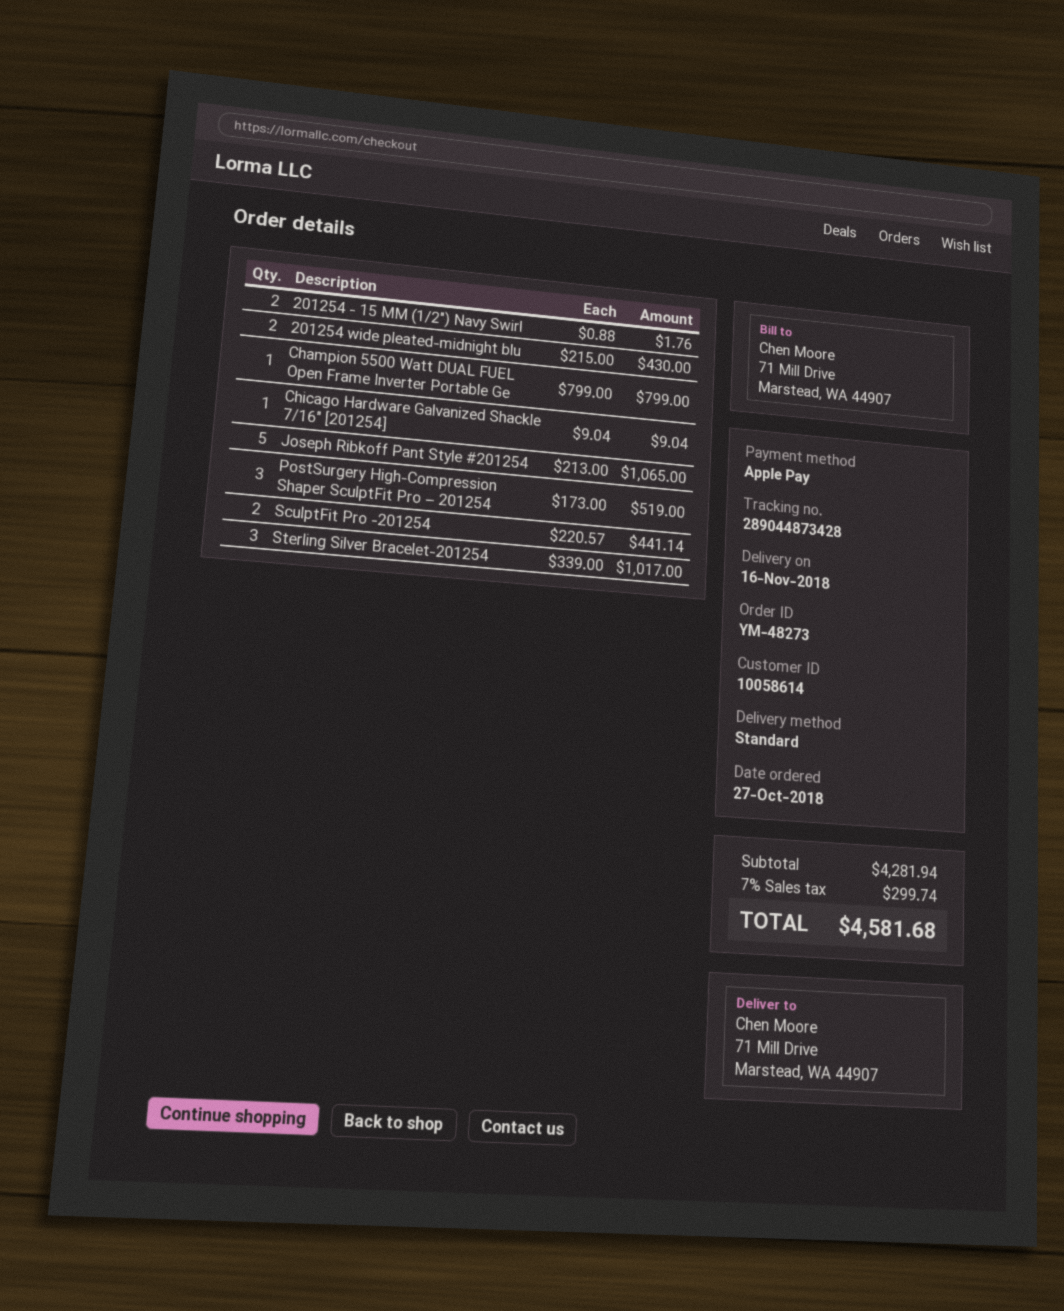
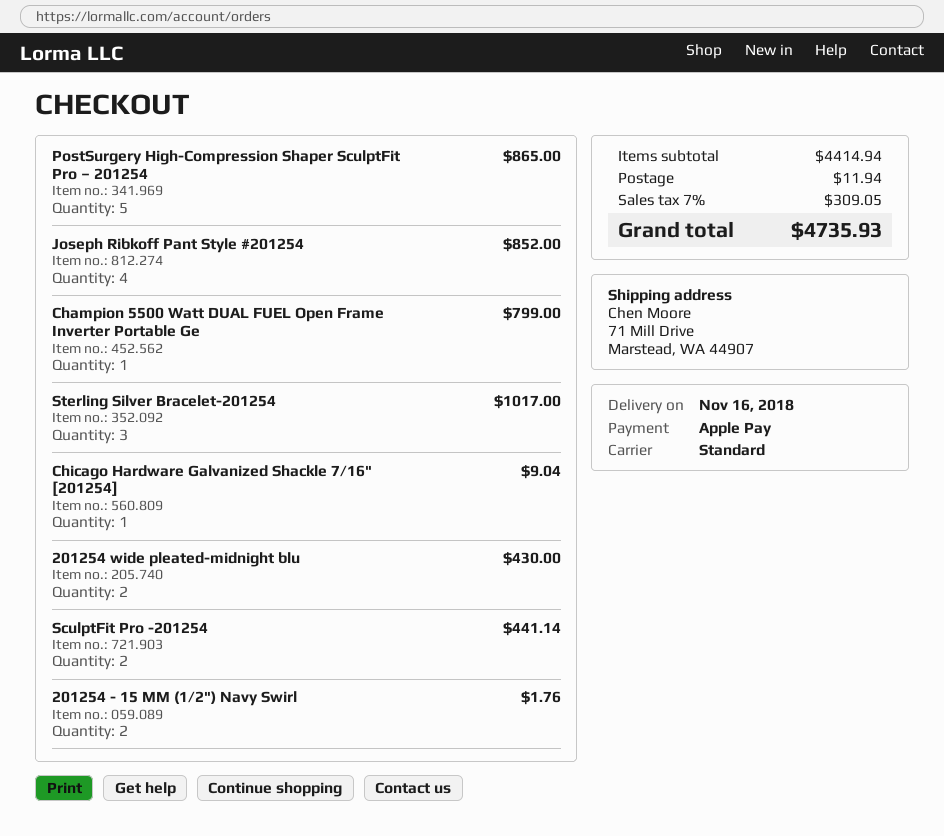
Joseph Ribkoff Pant Style #201254: 5 for 1065.00 -> 4 for 852.00
PostSurgery High-Compression Shaper SculptFit Pro – 201254: 3 for 519.00 -> 5 for 865.00
subtotal: 4281.94 -> 4414.94
shipping: none -> 11.94
tax: 7% = 299.74 -> 7% = 309.05
total: 4581.68 -> 4735.93

